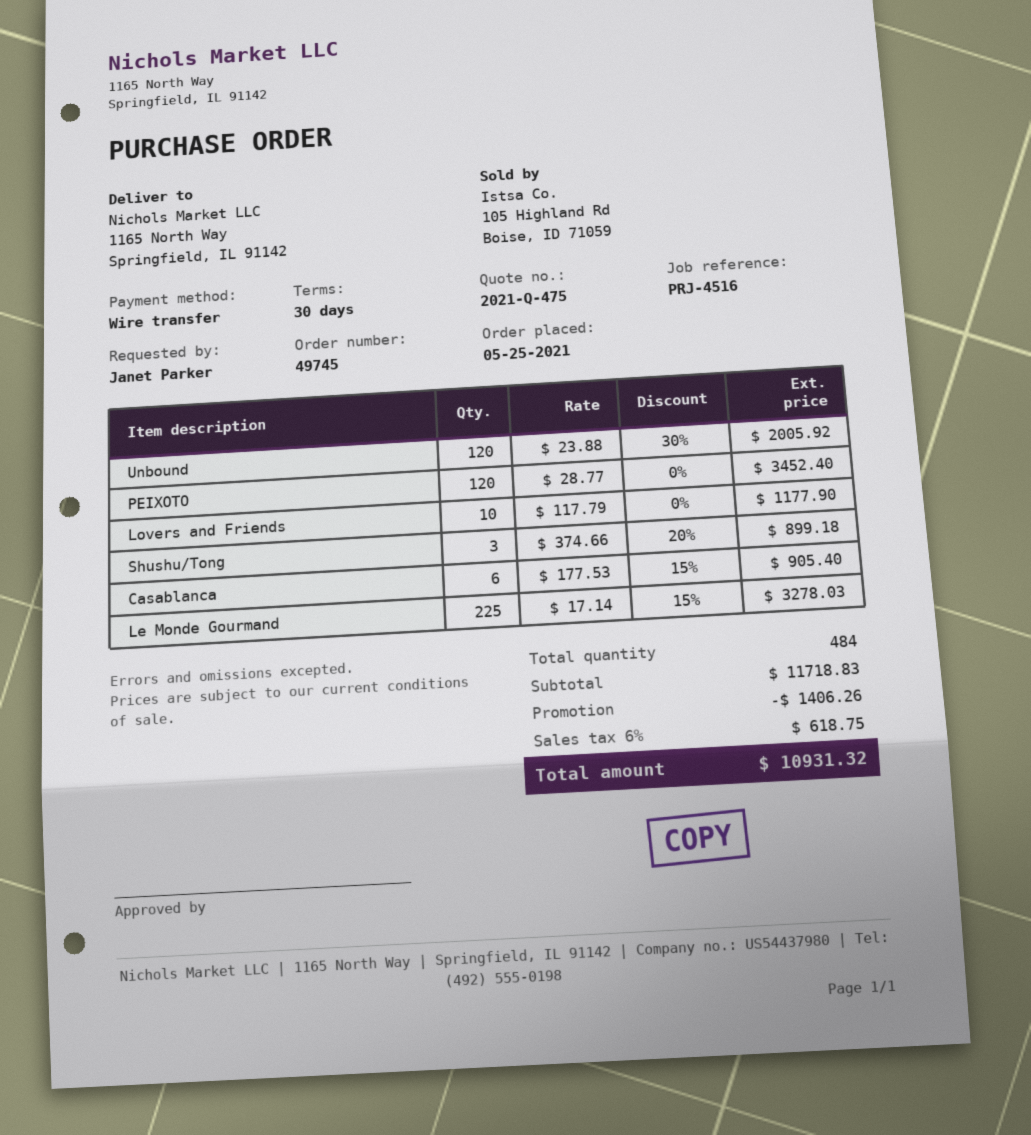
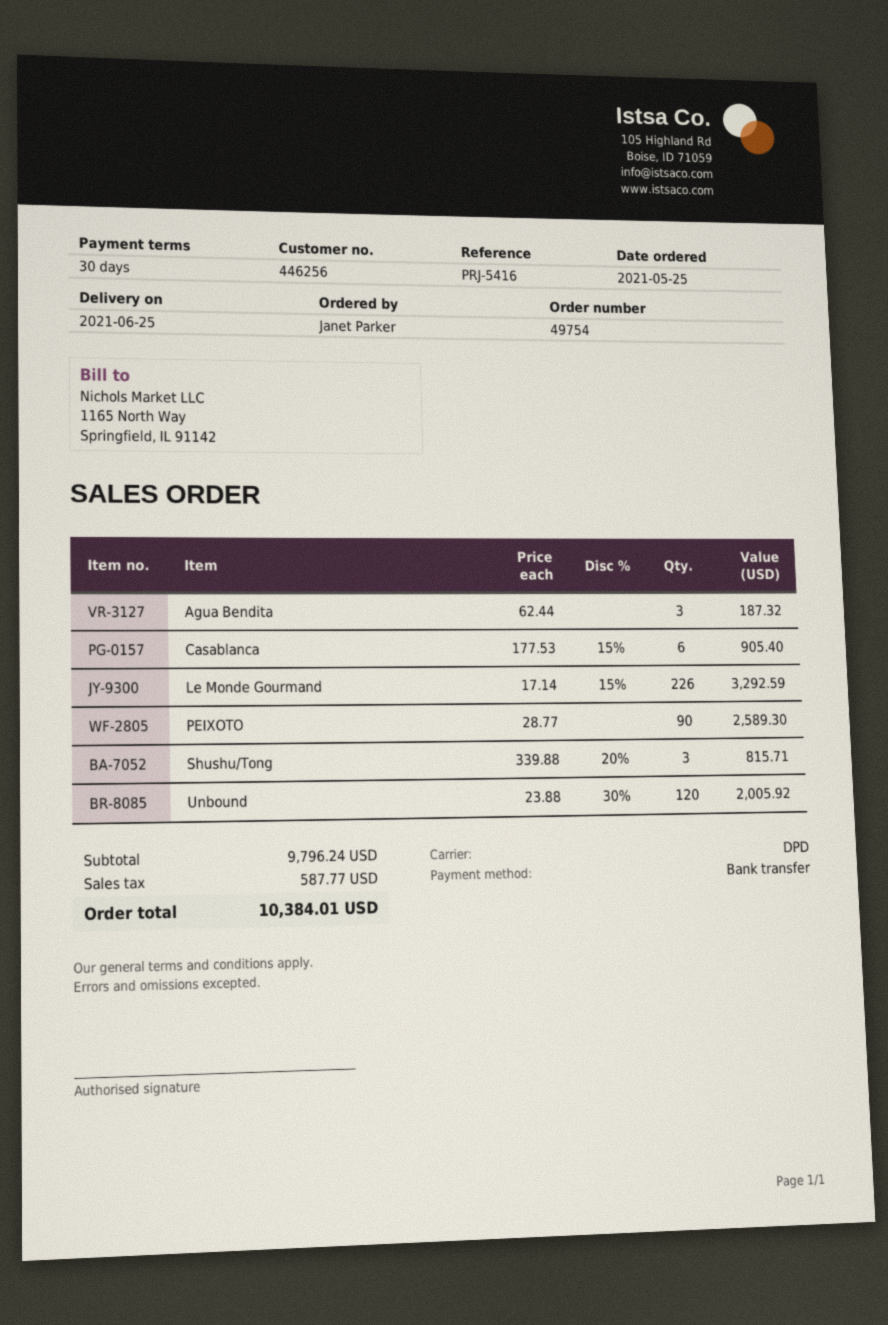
order number: 49745 -> 49754
reference: PRJ-4516 -> PRJ-5416
PEIXOTO: 120 x 28.77 = 3452.40 -> 90 x 28.77 = 2589.30
Lovers and Friends: 10 x 117.79 = 1177.90 -> none
Shushu/Tong: 3 x 374.66 - 20% = 899.18 -> 3 x 339.88 - 20% = 815.71
Le Monde Gourmand: 225 x 17.14 - 15% = 3278.03 -> 226 x 17.14 - 15% = 3292.59
Agua Bendita: none -> 3 x 62.44 = 187.32
subtotal: 11718.83 -> 9796.24
discount: 1406.26 -> none
tax: 618.75 -> 587.77
total: 10931.32 -> 10384.01

